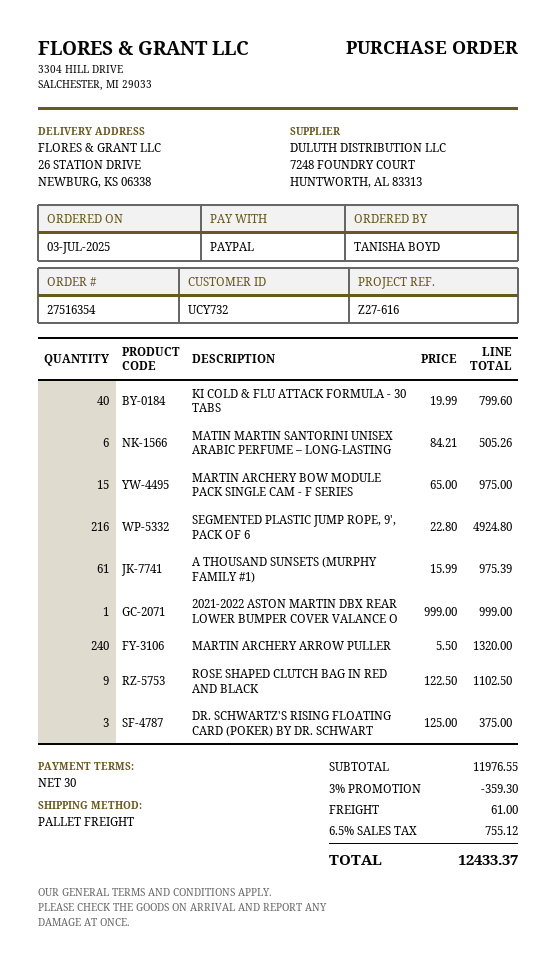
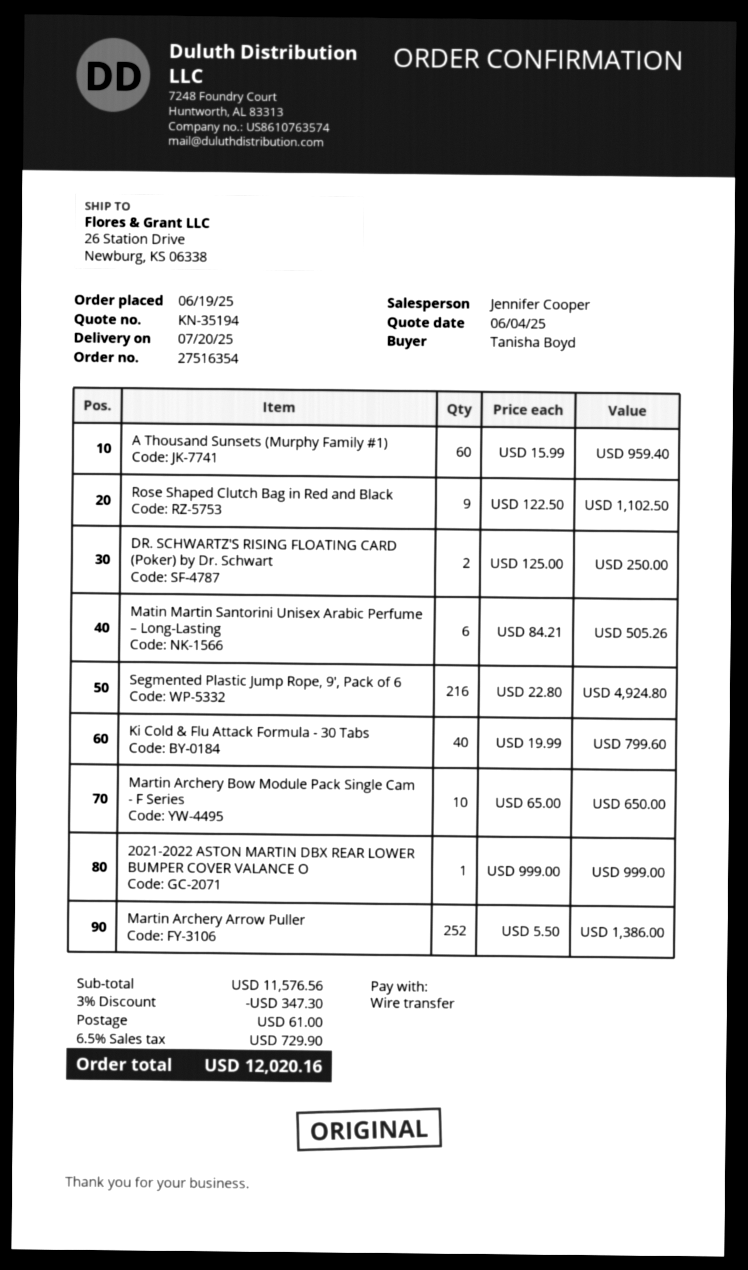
order date: 2025-07-03 -> 2025-06-19
payment method: PayPal -> bank transfer
MARTIN ARCHERY BOW MODULE PACK SINGLE CAM - F SERIES: 15 x 65.00 = 975.00 -> 10 x 65.00 = 650.00
A THOUSAND SUNSETS (MURPHY FAMILY #1): 61 x 15.99 = 975.39 -> 60 x 15.99 = 959.40
MARTIN ARCHERY ARROW PULLER: 240 x 5.50 = 1320.00 -> 252 x 5.50 = 1386.00
DR. SCHWARTZ'S RISING FLOATING CARD (POKER) BY DR. SCHWART: 3 x 125.00 = 375.00 -> 2 x 125.00 = 250.00
subtotal: 11976.55 -> 11576.56
discount: 3% = 359.30 -> 3% = 347.30
tax: 6.5% = 755.12 -> 6.5% = 729.90
total: 12433.37 -> 12020.16

